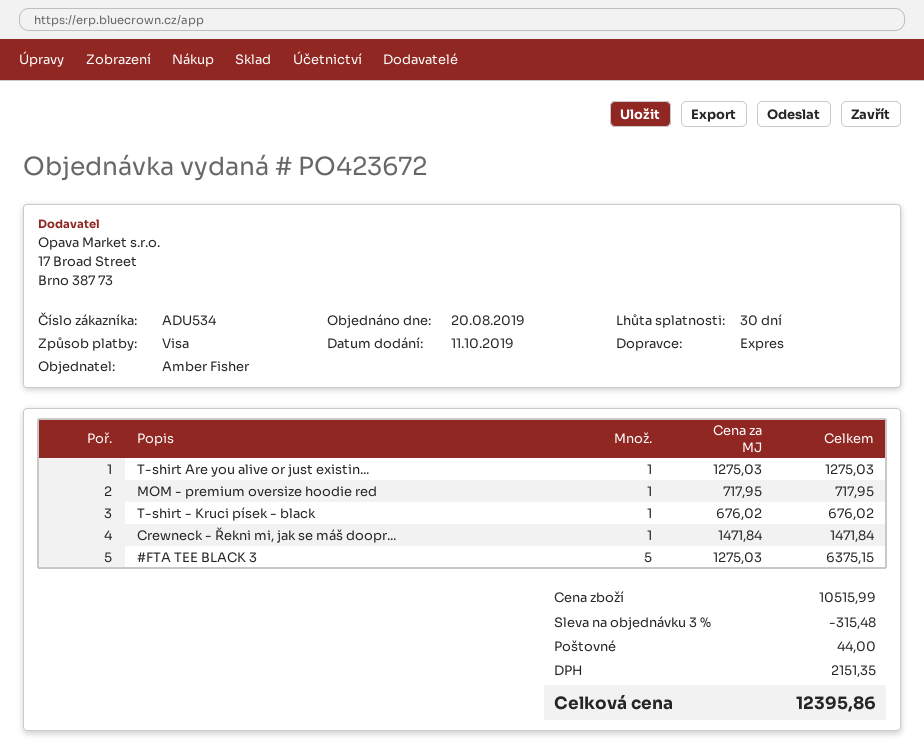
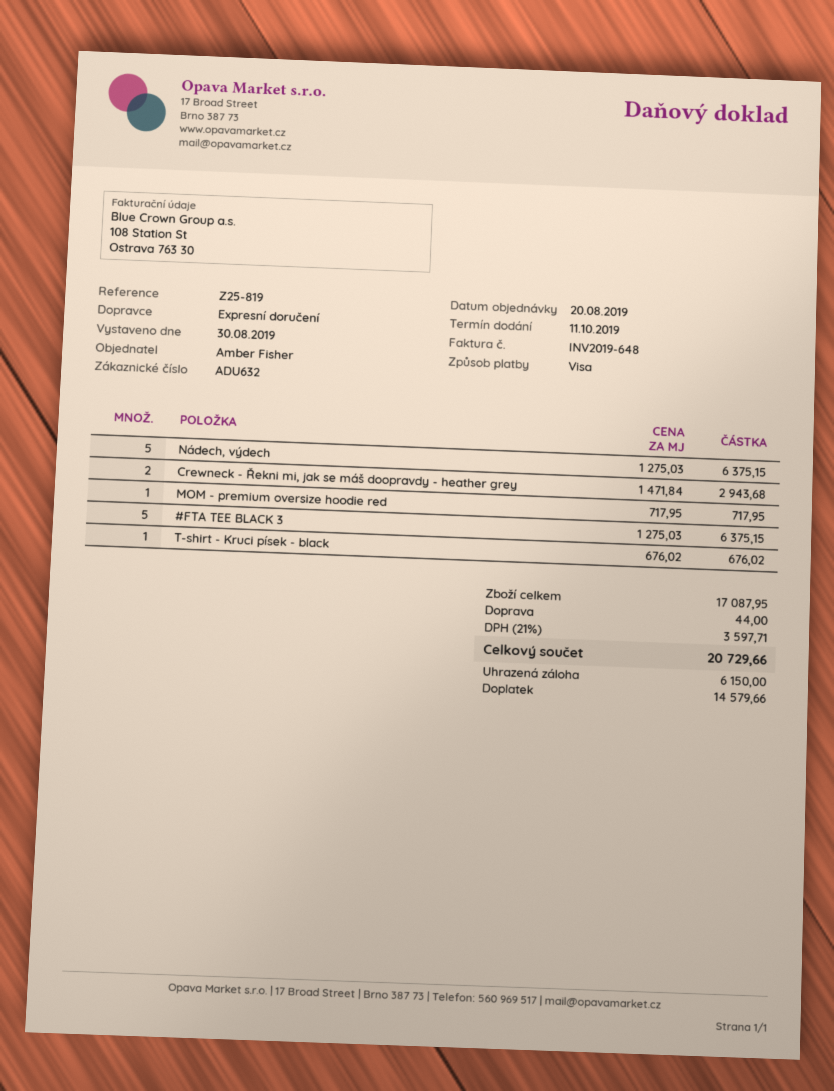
customer number: ADU534 -> ADU632
T-shirt Are you alive or just existin...: 1 x 1275.03 = 1275.03 -> none
Crewneck - Řekni mi, jak se máš doopr...: 1 x 1471.84 = 1471.84 -> 2 x 1471.84 = 2943.68
Nádech, výdech: none -> 5 x 1275.03 = 6375.15
subtotal: 10515.99 -> 17087.95
discount: 3% = 315.48 -> none
tax: 2151.35 -> 3597.71
total: 12395.86 -> 20729.66

